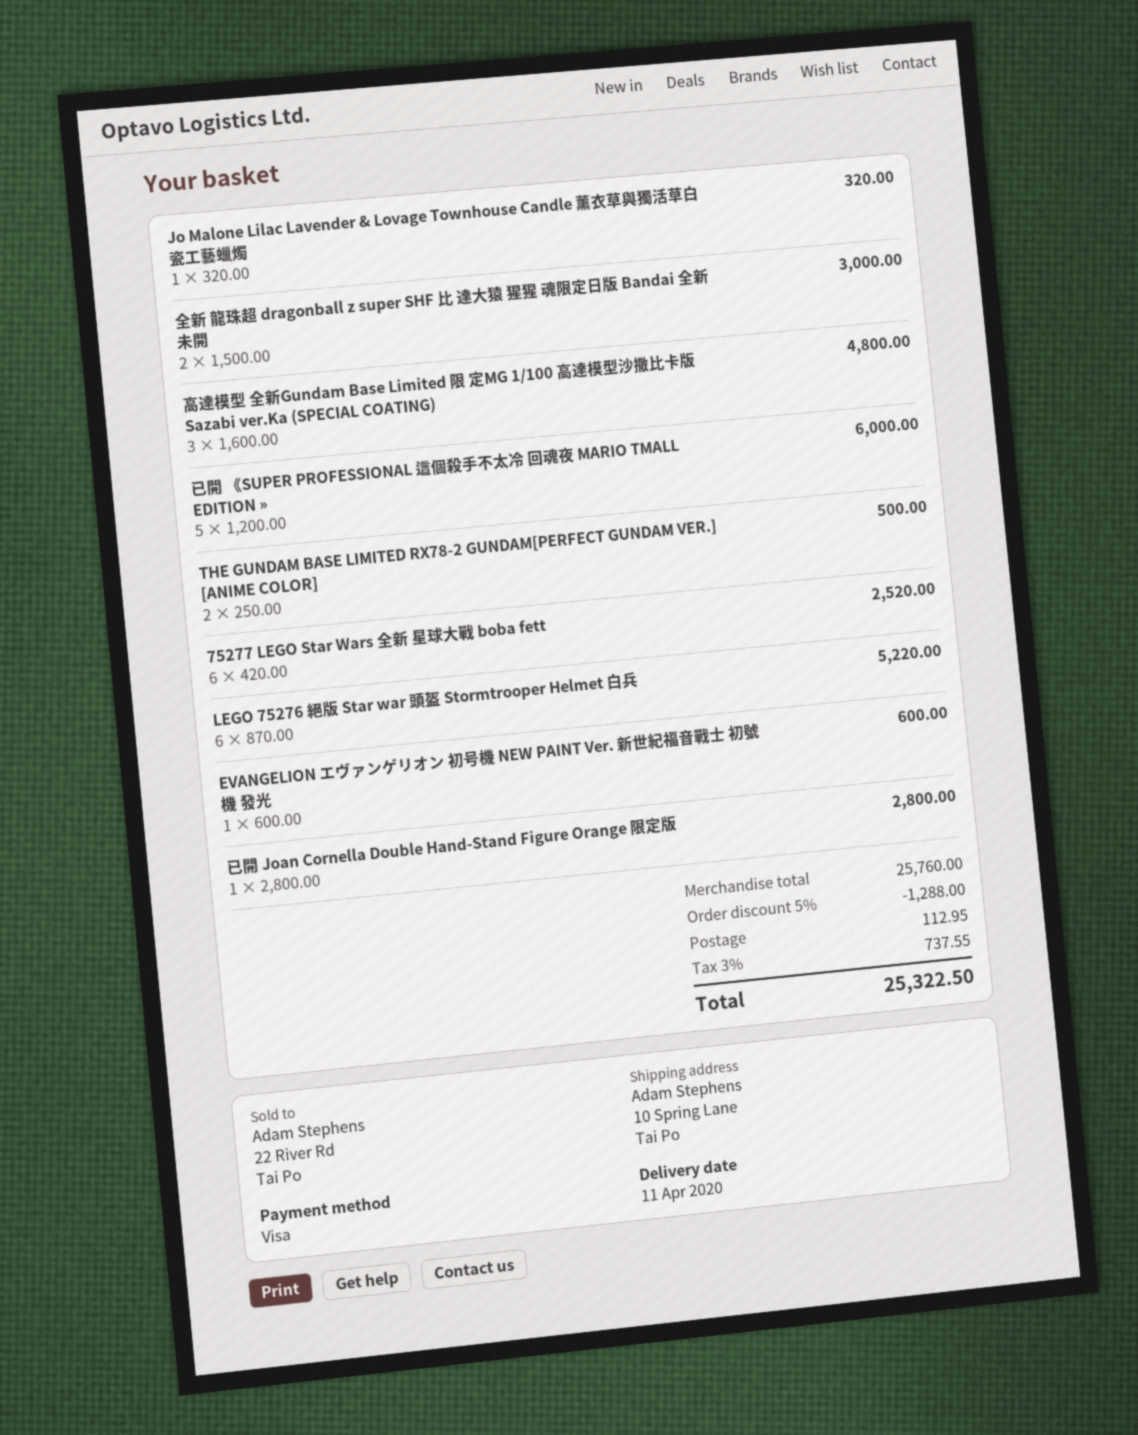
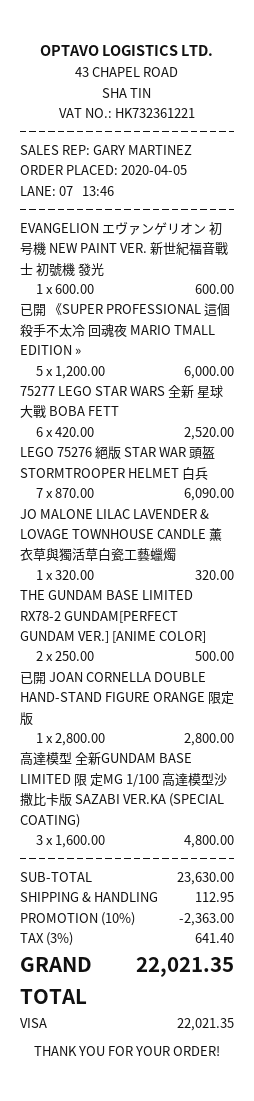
全新 龍珠超 dragonball z super SHF 比 達大猿 猩猩 魂限定日版 Bandai 全新未開: 2 x 1500.00 = 3000.00 -> none
LEGO 75276 絕版 Star war 頭盔 Stormtrooper Helmet 白兵: 6 x 870.00 = 5220.00 -> 7 x 870.00 = 6090.00
subtotal: 25760.00 -> 23630.00
discount: 5% = 1288.00 -> 10% = 2363.00
tax: 3% = 737.55 -> 3% = 641.40
total: 25322.50 -> 22021.35

